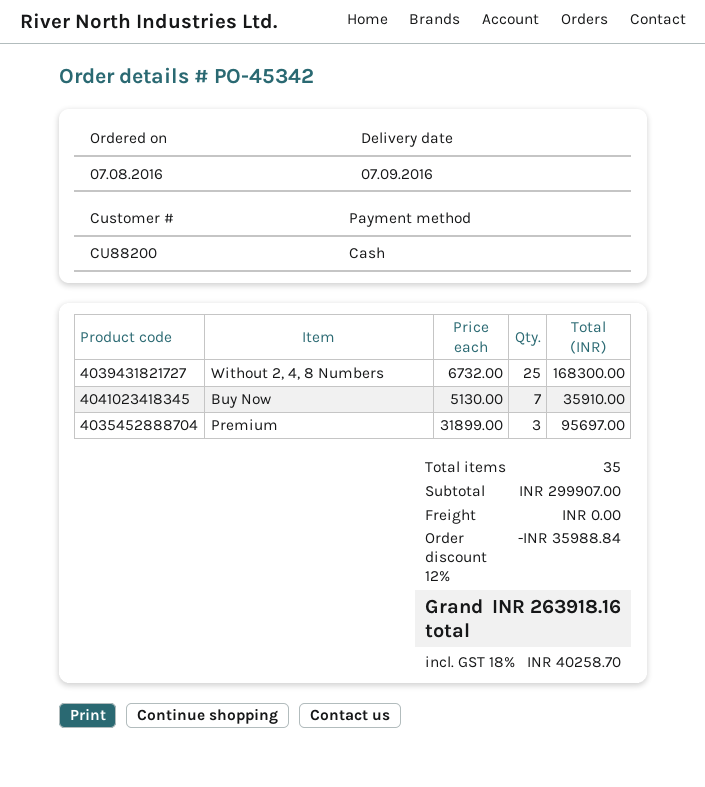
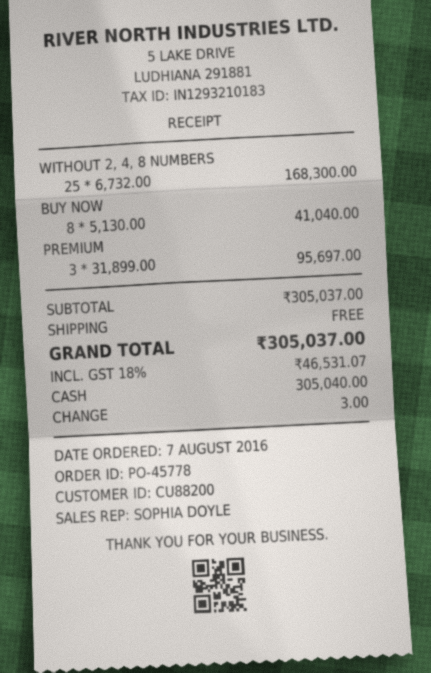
order number: PO-45342 -> PO-45778
Buy Now: 7 x 5130.00 = 35910.00 -> 8 x 5130.00 = 41040.00
subtotal: 299907.00 -> 305037.00
discount: 12% = 35988.84 -> none
tax: 18% = 40258.70 -> 18% = 46531.07
total: 263918.16 -> 305037.00

